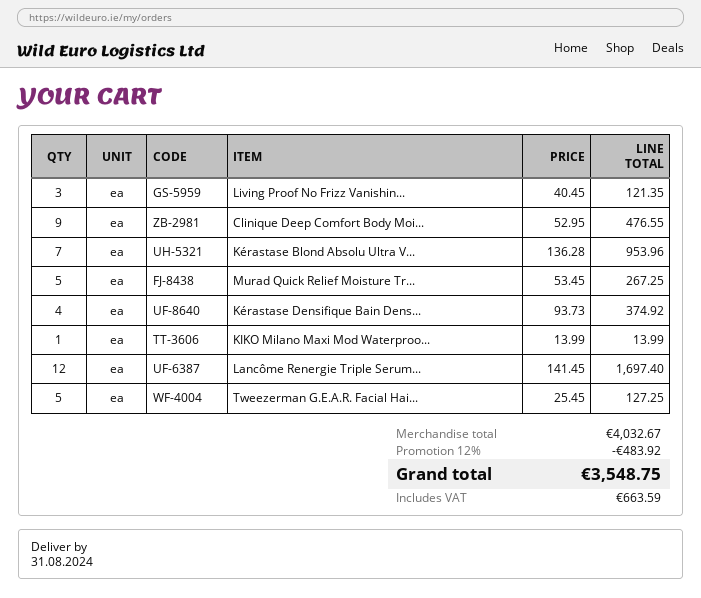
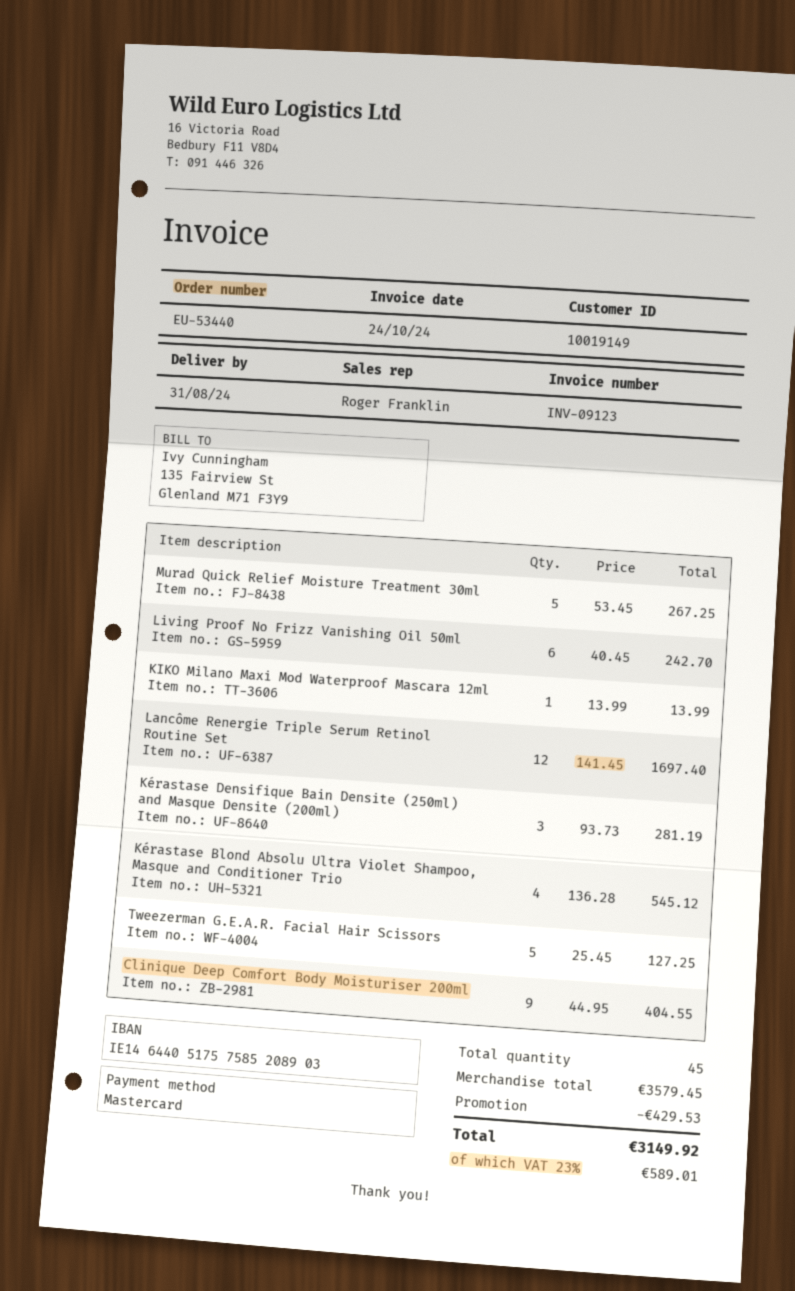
Living Proof No Frizz Vanishin...: 3 x 40.45 = 121.35 -> 6 x 40.45 = 242.70
Clinique Deep Comfort Body Moi...: 9 x 52.95 = 476.55 -> 9 x 44.95 = 404.55
Kérastase Blond Absolu Ultra V...: 7 x 136.28 = 953.96 -> 4 x 136.28 = 545.12
Kérastase Densifique Bain Dens...: 4 x 93.73 = 374.92 -> 3 x 93.73 = 281.19
subtotal: 4032.67 -> 3579.45
discount: 483.92 -> 429.53
tax: 663.59 -> 589.01
total: 3548.75 -> 3149.92

